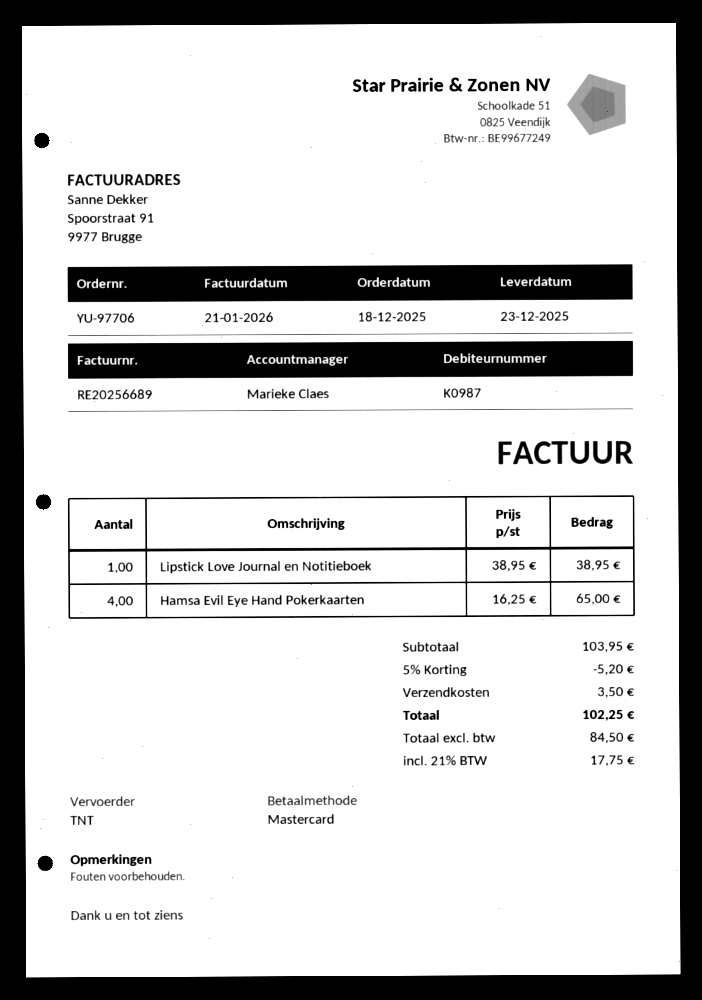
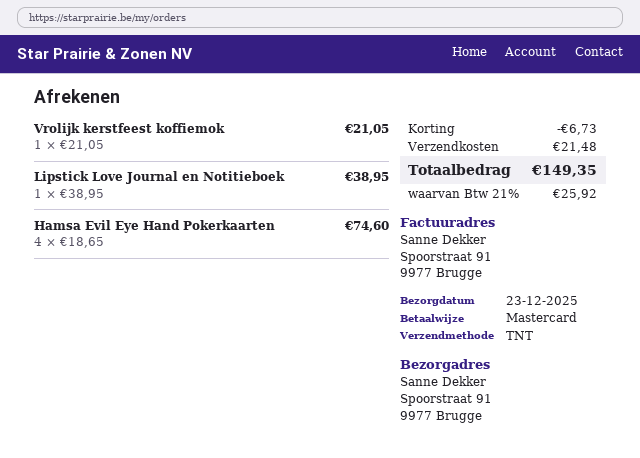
Hamsa Evil Eye Hand Pokerkaarten: 4 x 16.25 = 65.00 -> 4 x 18.65 = 74.60
Vrolijk kerstfeest koffiemok: none -> 1 x 21.05 = 21.05
discount: 5.20 -> 6.73
shipping: 3.50 -> 21.48
tax: 21% = 17.75 -> 21% = 25.92
total: 102.25 -> 149.35

